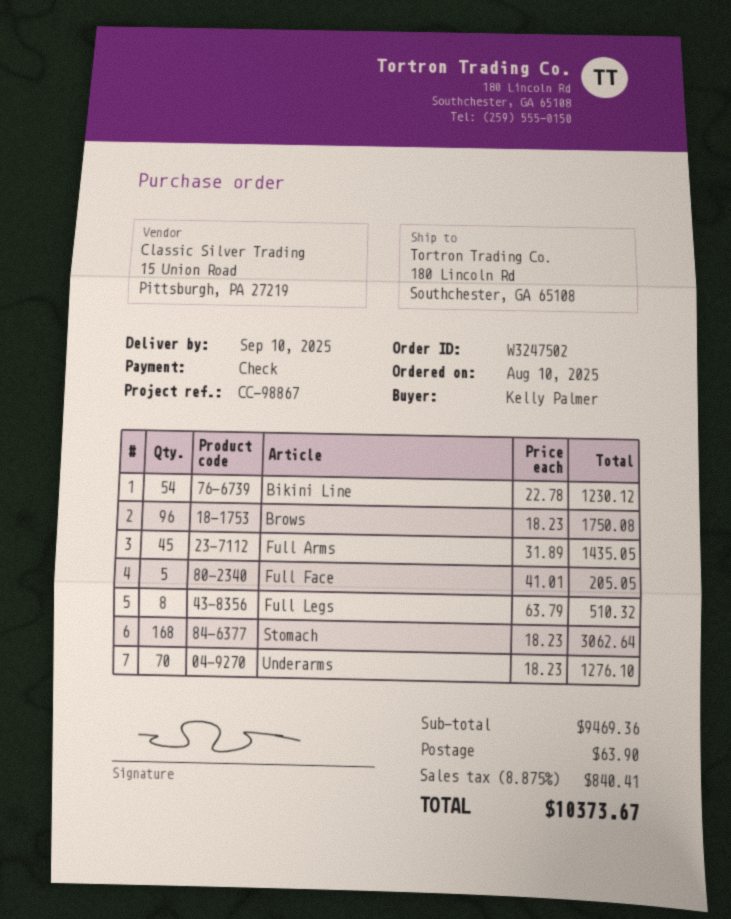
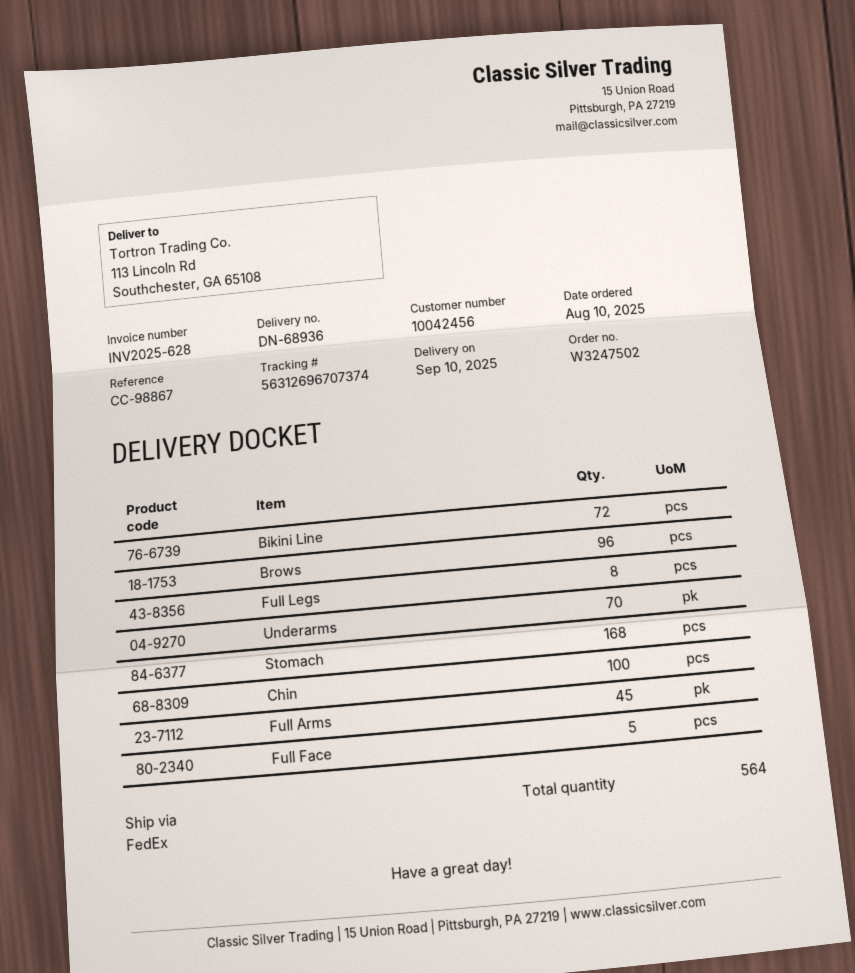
ship to: 180 Lincoln Rd, Southchester, GA 65108 -> 113 Lincoln Rd, Southchester, GA 65108
Bikini Line: 54 -> 72
Chin: none -> 100

